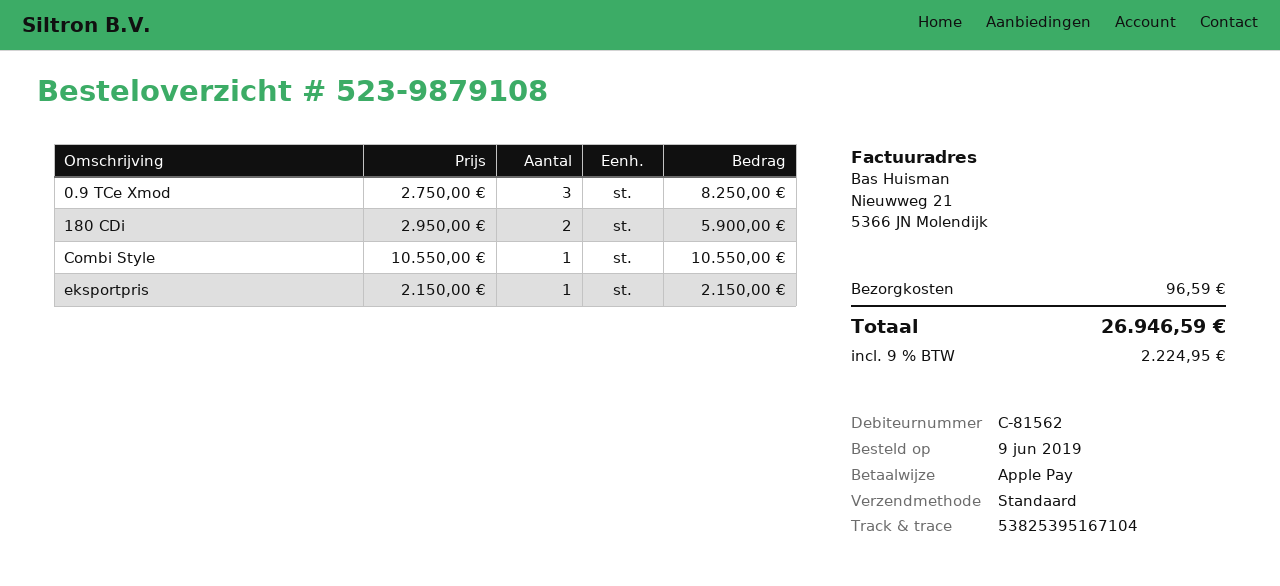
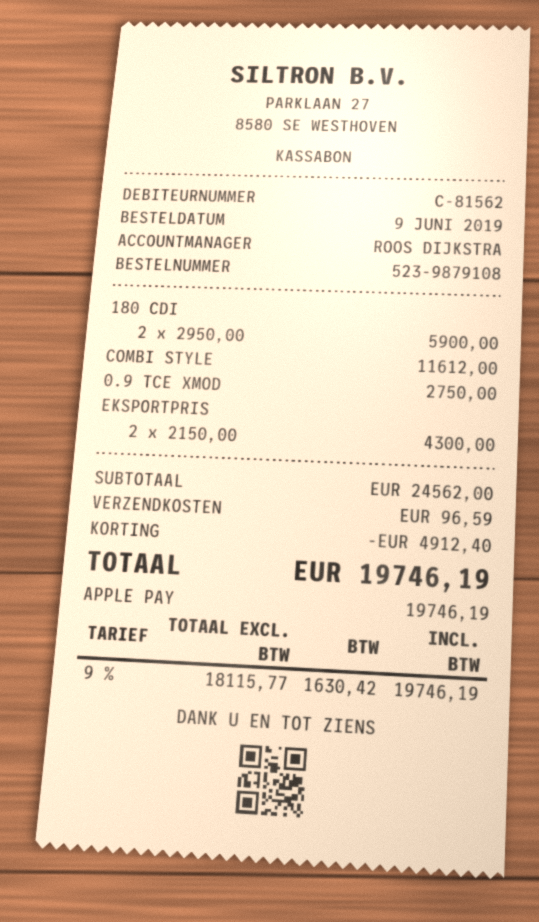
0.9 TCe Xmod: 3 x 2750.00 = 8250.00 -> 1 x 2750.00 = 2750.00
Combi Style: 1 x 10550.00 = 10550.00 -> 1 x 11612.00 = 11612.00
eksportpris: 1 x 2150.00 = 2150.00 -> 2 x 2150.00 = 4300.00
discount: none -> 4912.40
tax: 9% = 2224.95 -> 9% = 1630.42
total: 26946.59 -> 19746.19

